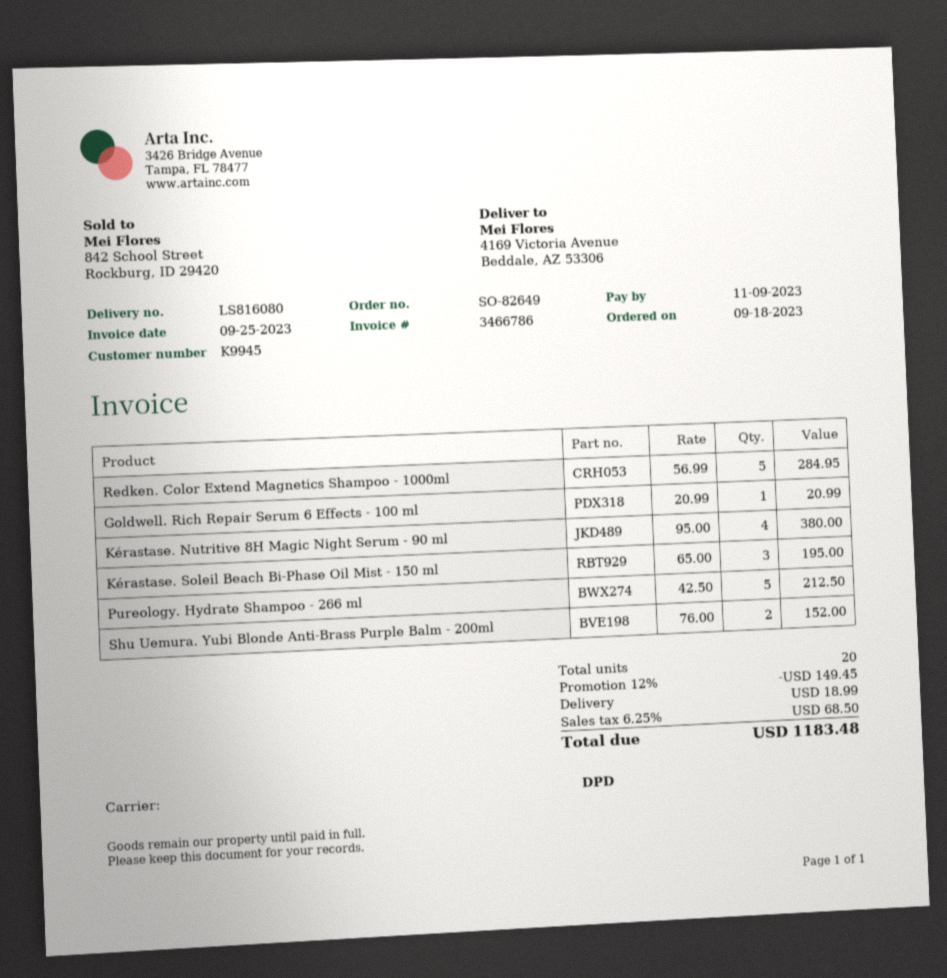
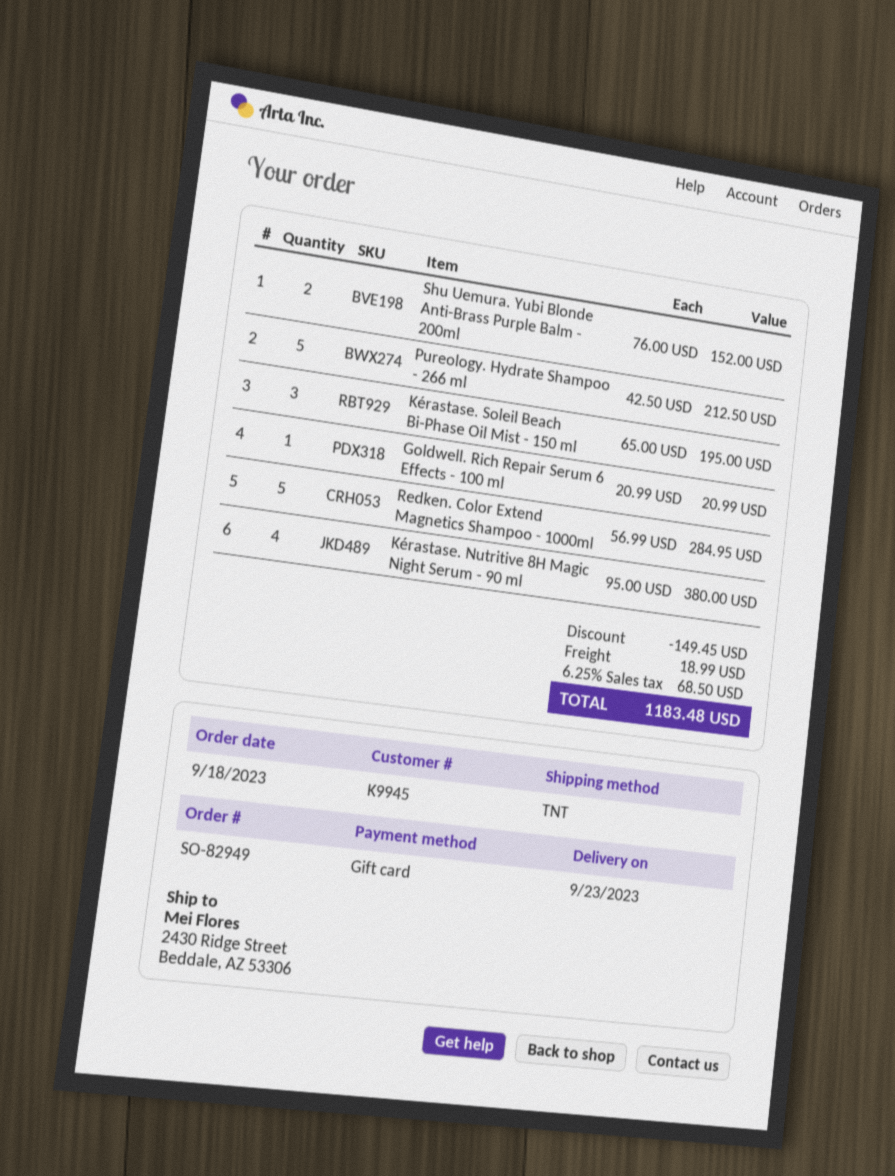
order number: SO-82649 -> SO-82949
shipping method: DPD -> TNT
ship to: 4169 Victoria Avenue, Beddale, AZ 53306 -> 2430 Ridge Street, Beddale, AZ 53306

